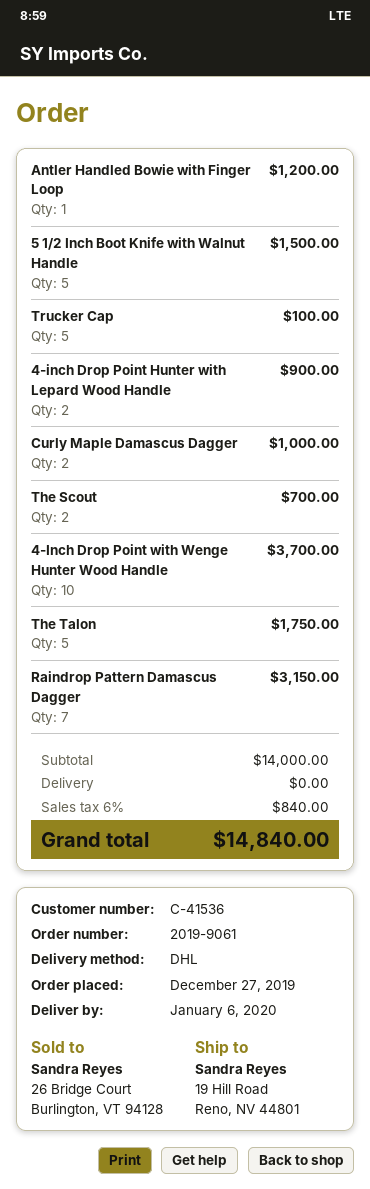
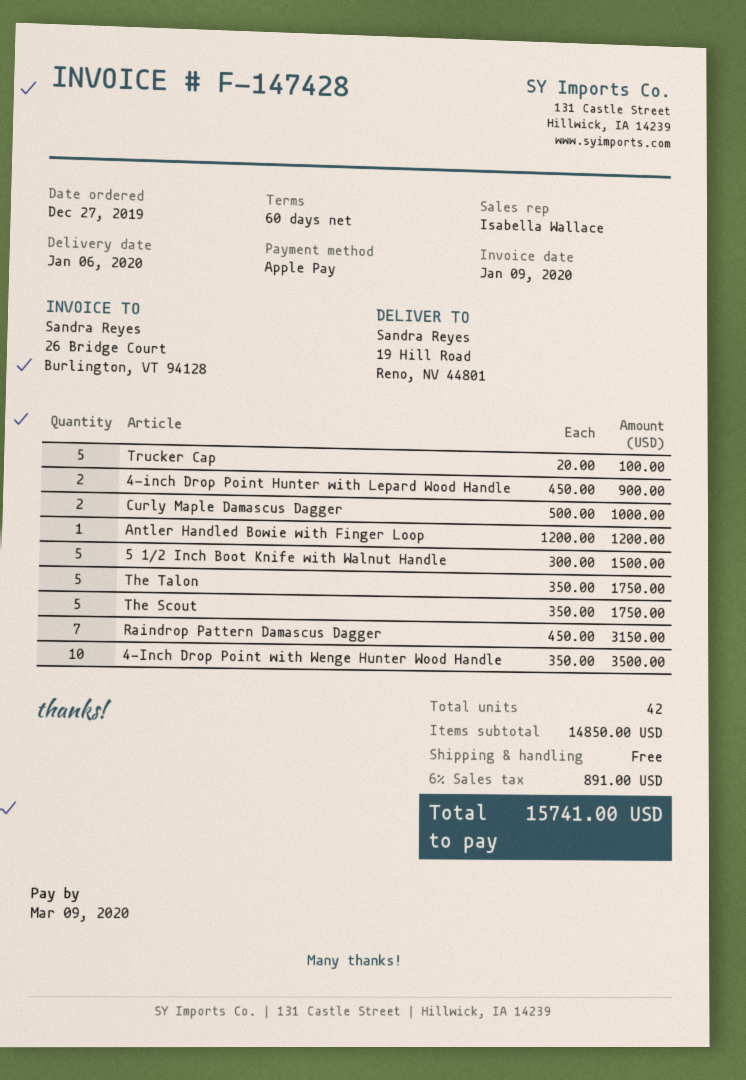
The Scout: 2 for 700.00 -> 5 for 1750.00
4-Inch Drop Point with Wenge Hunter Wood Handle: 10 for 3700.00 -> 10 for 3500.00
subtotal: 14000.00 -> 14850.00
tax: 6% = 840.00 -> 6% = 891.00
total: 14840.00 -> 15741.00

